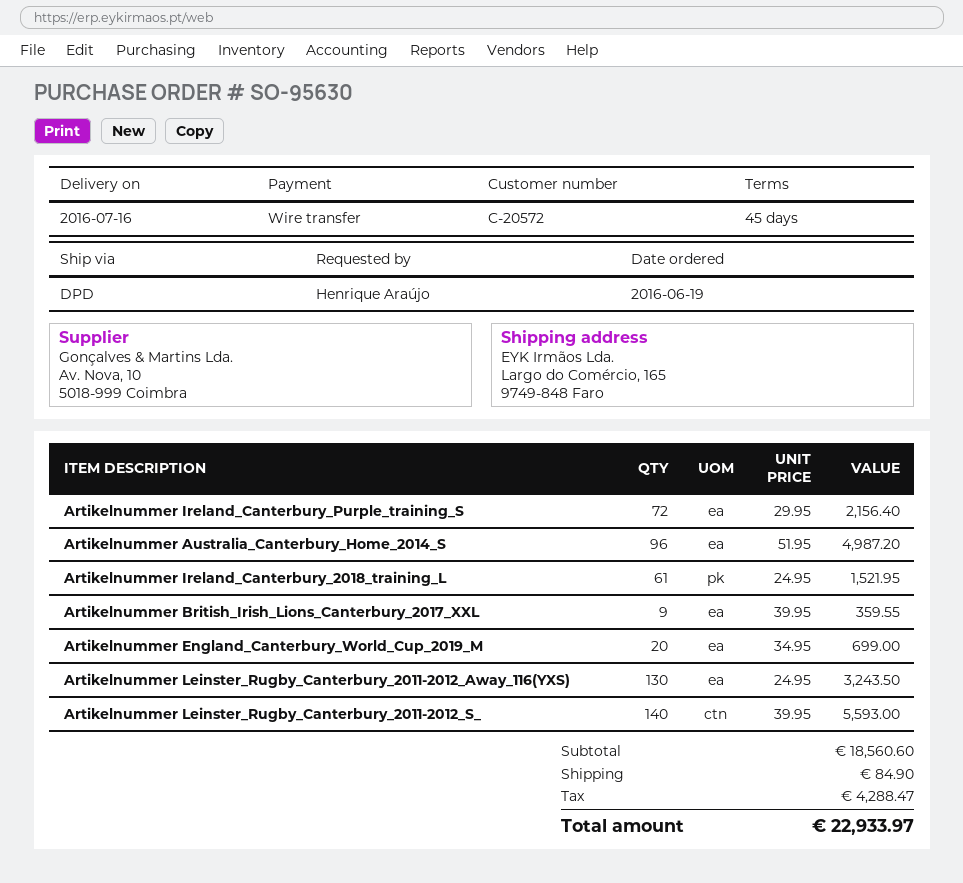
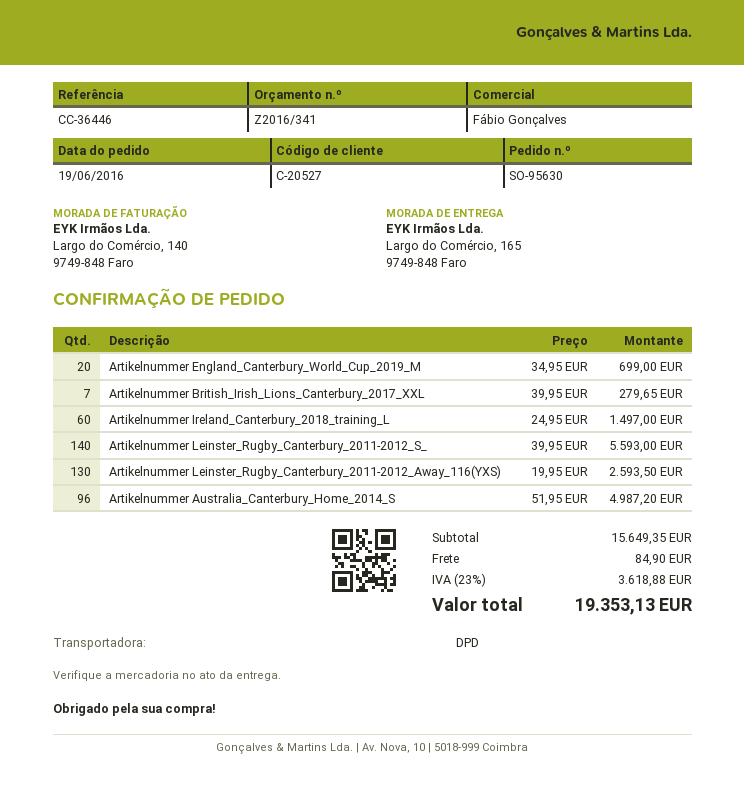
customer number: C-20572 -> C-20527
Artikelnummer Ireland_Canterbury_Purple_training_S: 72 x 29.95 = 2156.40 -> none
Artikelnummer Ireland_Canterbury_2018_training_L: 61 x 24.95 = 1521.95 -> 60 x 24.95 = 1497.00
Artikelnummer British_Irish_Lions_Canterbury_2017_XXL: 9 x 39.95 = 359.55 -> 7 x 39.95 = 279.65
Artikelnummer Leinster_Rugby_Canterbury_2011-2012_Away_116(YXS): 130 x 24.95 = 3243.50 -> 130 x 19.95 = 2593.50
subtotal: 18560.60 -> 15649.35
tax: 4288.47 -> 3618.88
total: 22933.97 -> 19353.13

